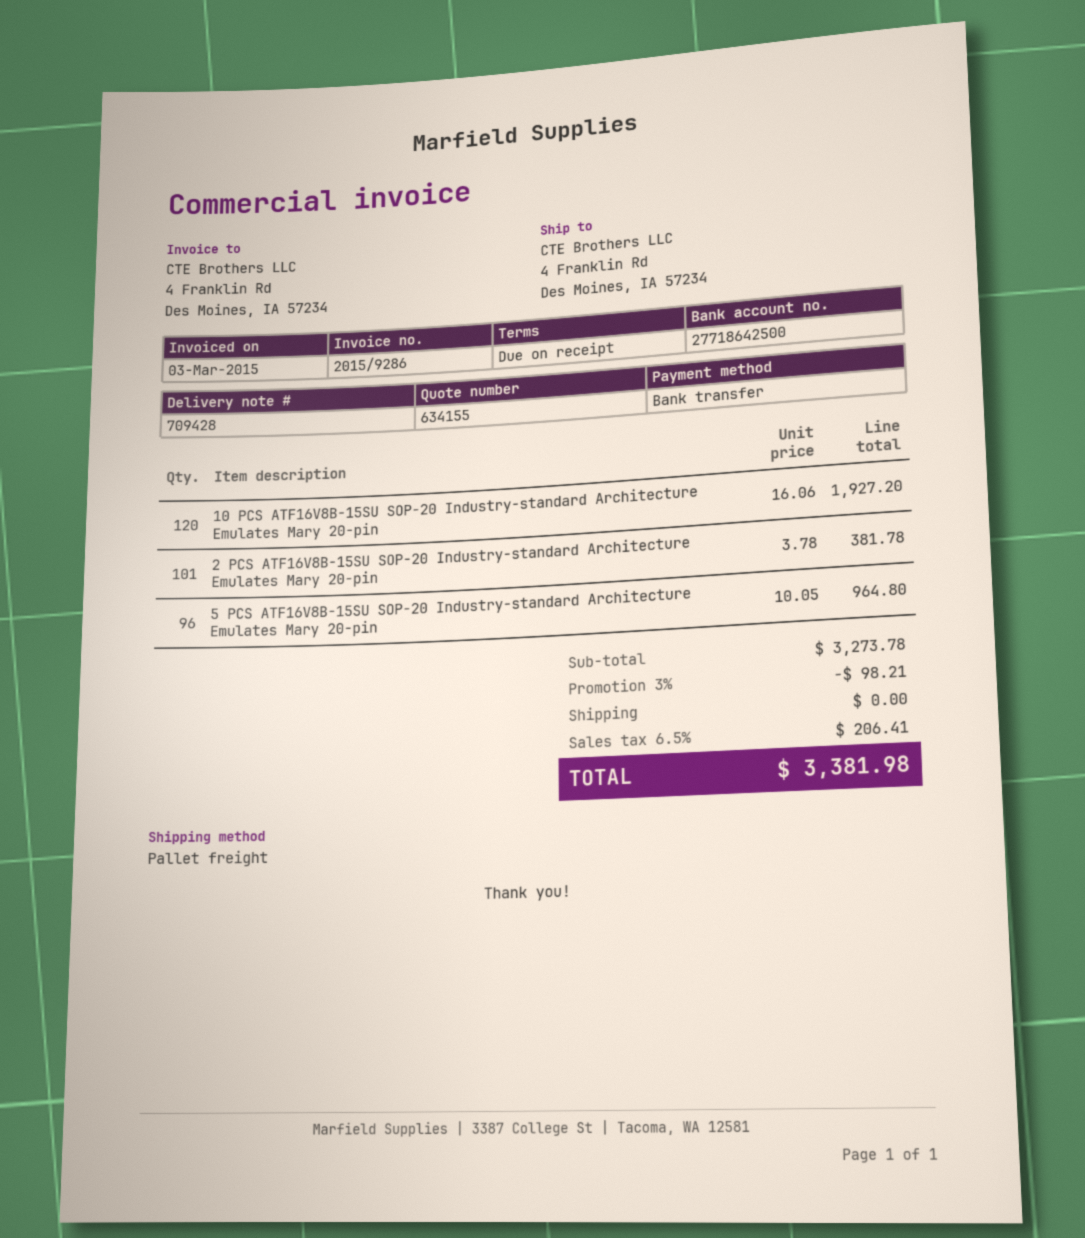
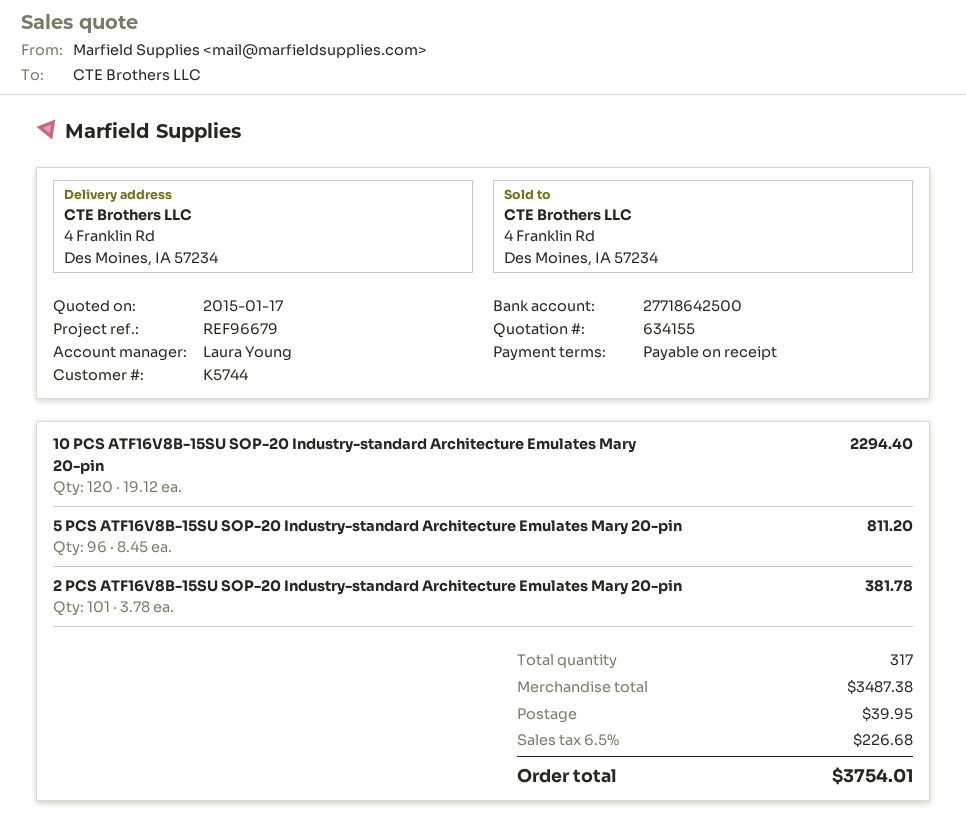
10 PCS ATF16V8B-15SU SOP-20 Industry-standard Architecture Emulates Mary 20-pin: 120 x 16.06 = 1927.20 -> 120 x 19.12 = 2294.40
5 PCS ATF16V8B-15SU SOP-20 Industry-standard Architecture Emulates Mary 20-pin: 96 x 10.05 = 964.80 -> 96 x 8.45 = 811.20
subtotal: 3273.78 -> 3487.38
discount: 3% = 98.21 -> none
shipping: 0.00 -> 39.95
tax: 6.5% = 206.41 -> 6.5% = 226.68
total: 3381.98 -> 3754.01

